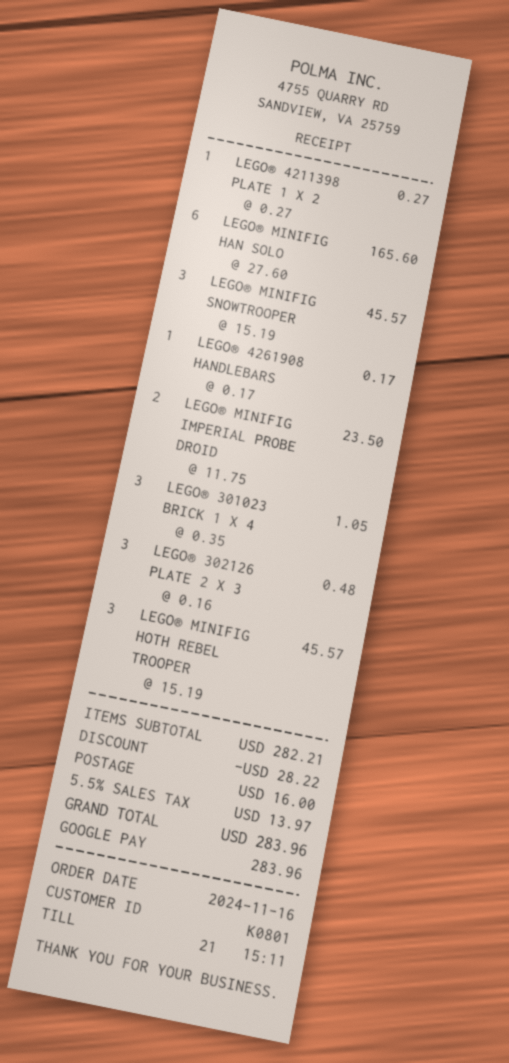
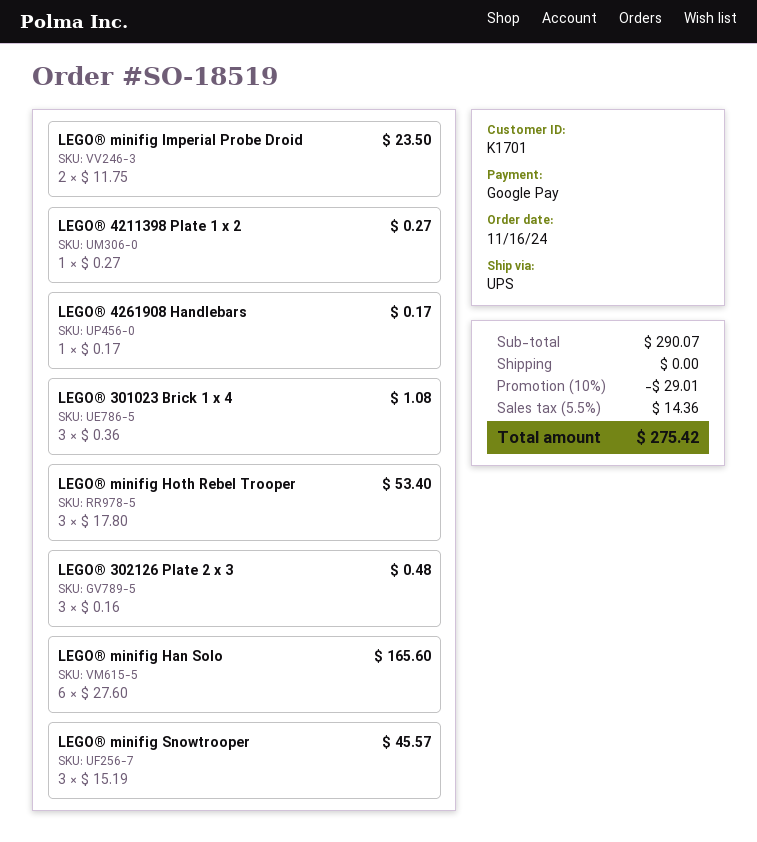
customer number: K0801 -> K1701
LEGO® 301023 BRICK 1 X 4: 3 x 0.35 = 1.05 -> 3 x 0.36 = 1.08
LEGO® MINIFIG HOTH REBEL TROOPER: 3 x 15.19 = 45.57 -> 3 x 17.80 = 53.40
subtotal: 282.21 -> 290.07
discount: 28.22 -> 29.01
shipping: 16.00 -> 0.00
tax: 5.5% = 13.97 -> 5.5% = 14.36
total: 283.96 -> 275.42

